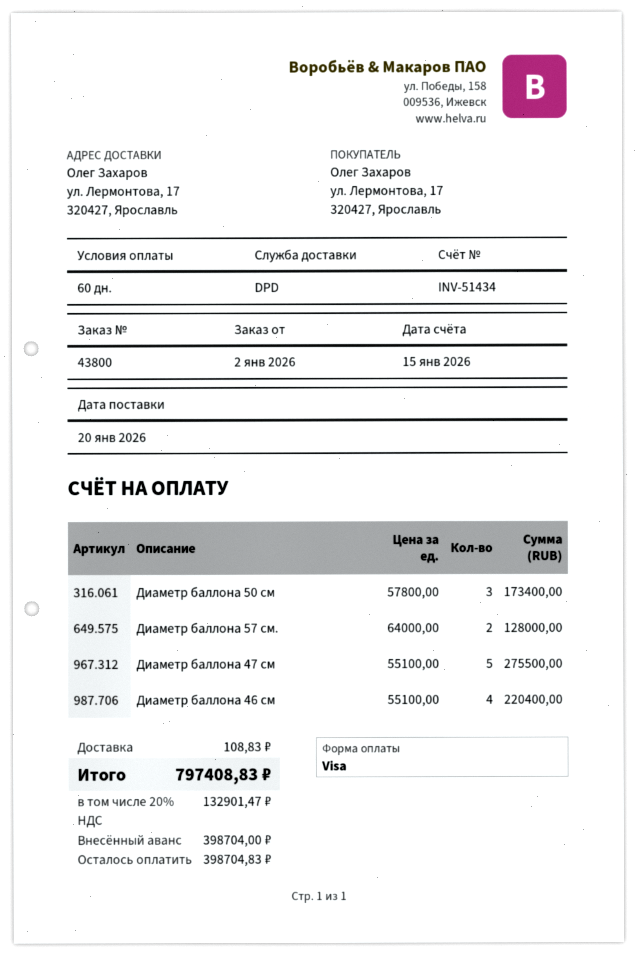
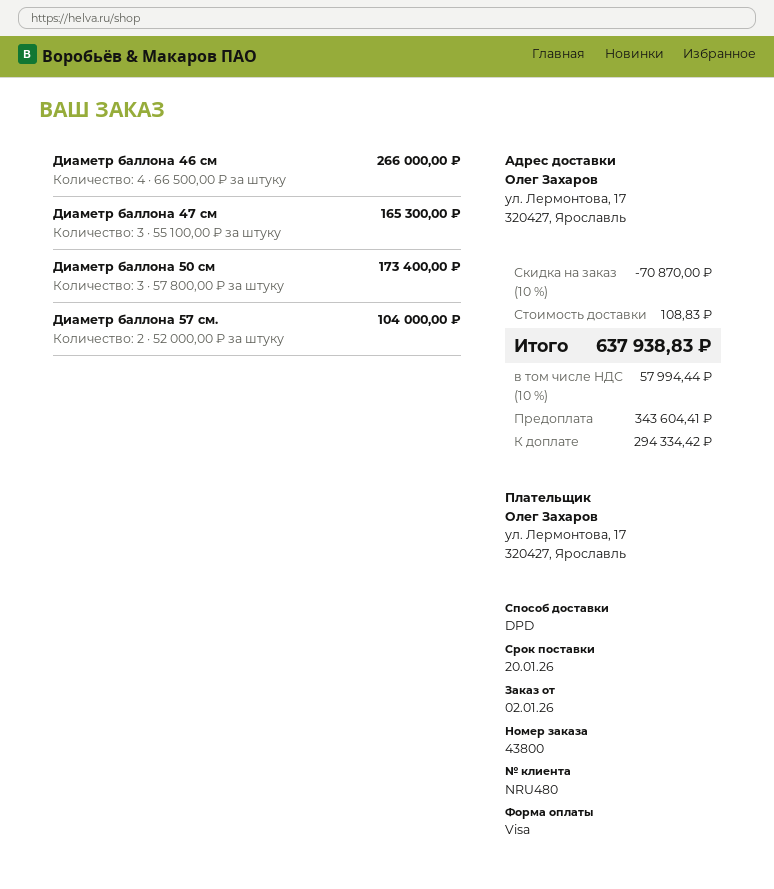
Диаметр баллона 57 см.: 2 x 64000.00 = 128000.00 -> 2 x 52000.00 = 104000.00
Диаметр баллона 47 см: 5 x 55100.00 = 275500.00 -> 3 x 55100.00 = 165300.00
Диаметр баллона 46 см: 4 x 55100.00 = 220400.00 -> 4 x 66500.00 = 266000.00
discount: none -> 10% = 70870.00
tax: 20% = 132901.47 -> 10% = 57994.44
total: 797408.83 -> 637938.83
deposit: 398704.00 -> 343604.41
balance: 398704.83 -> 294334.42

